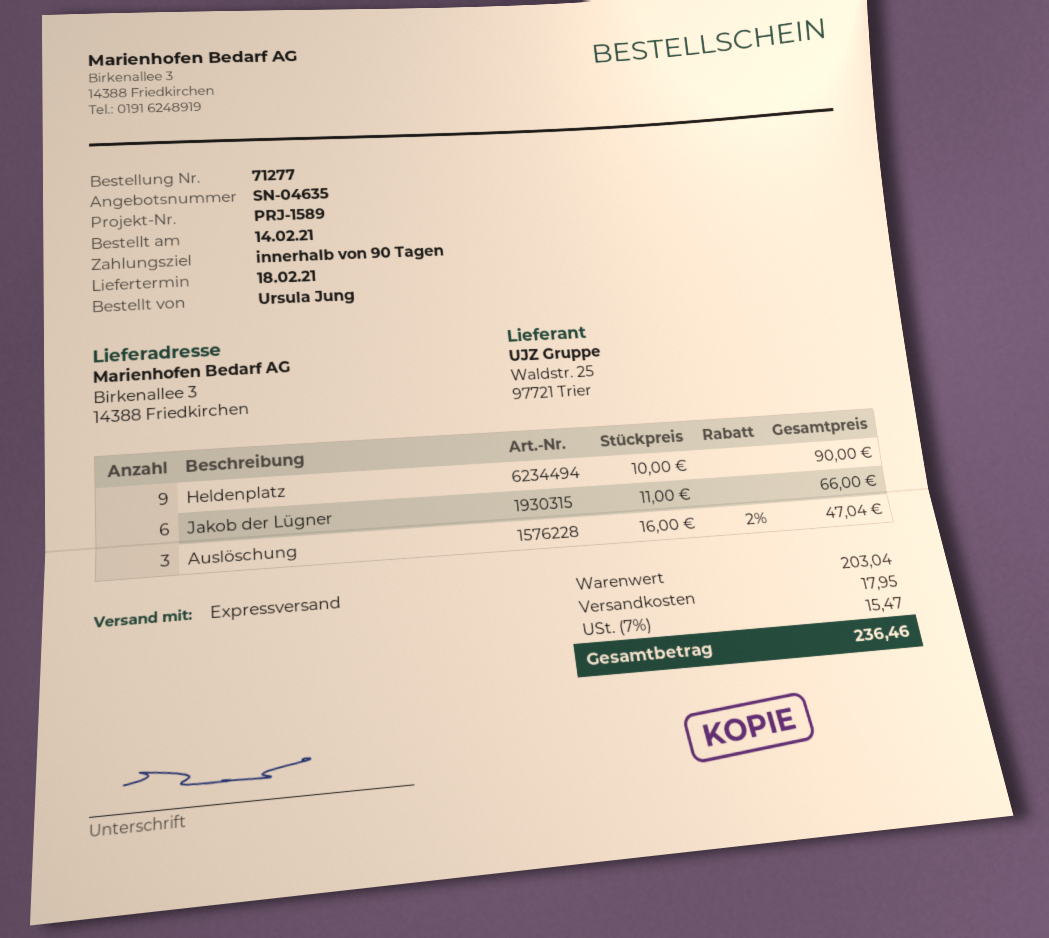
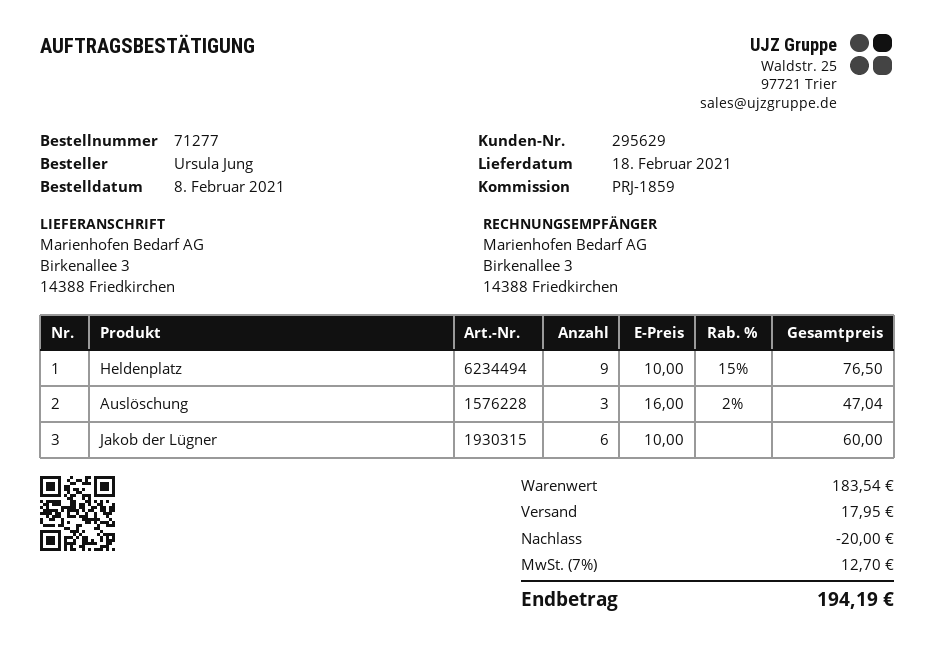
order date: 2021-02-14 -> 2021-02-08
reference: PRJ-1589 -> PRJ-1859
Heldenplatz: 9 x 10.00 = 90.00 -> 9 x 10.00 - 15% = 76.50
Jakob der Lügner: 6 x 11.00 = 66.00 -> 6 x 10.00 = 60.00
subtotal: 203.04 -> 183.54
discount: none -> 20.00
tax: 7% = 15.47 -> 7% = 12.70
total: 236.46 -> 194.19

